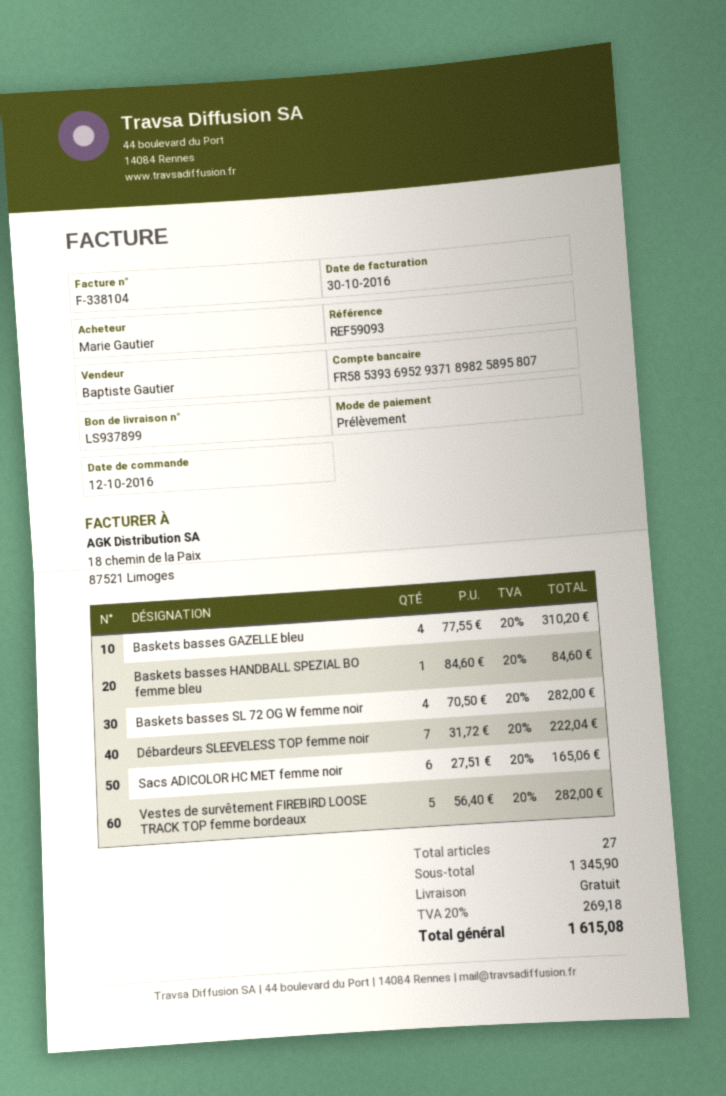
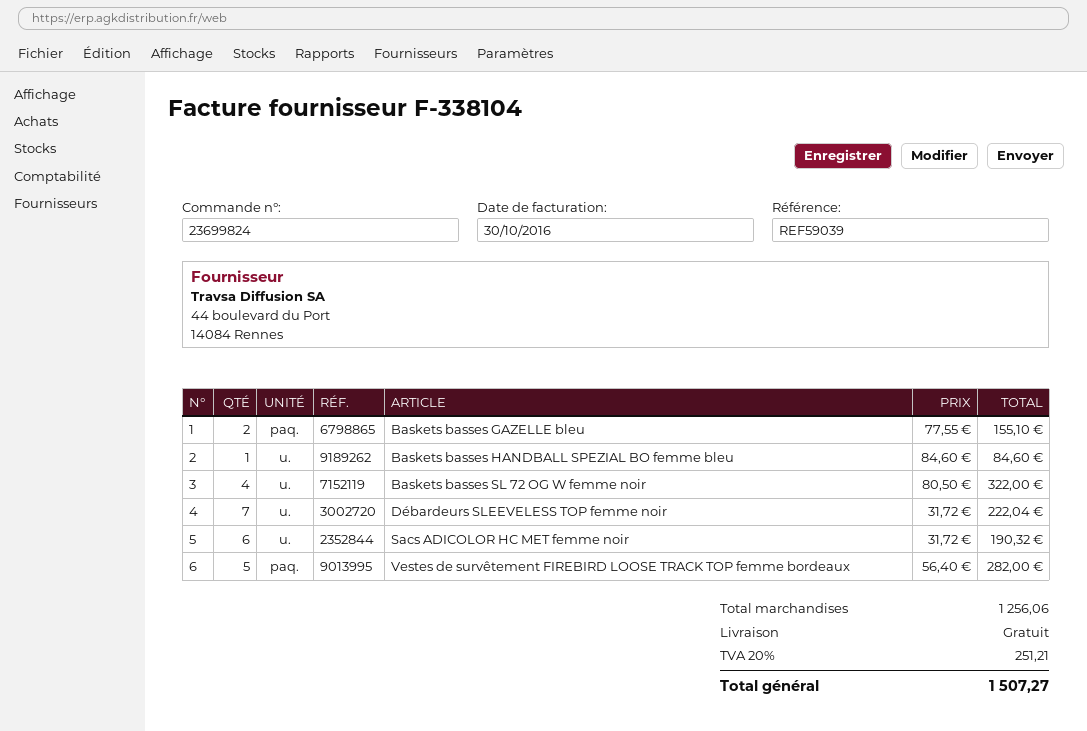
reference: REF59093 -> REF59039
Baskets basses GAZELLE bleu: 4 x 77.55 = 310.20 -> 2 x 77.55 = 155.10
Baskets basses SL 72 OG W femme noir: 4 x 70.50 = 282.00 -> 4 x 80.50 = 322.00
Sacs ADICOLOR HC MET femme noir: 6 x 27.51 = 165.06 -> 6 x 31.72 = 190.32
subtotal: 1345.90 -> 1256.06
tax: 20% = 269.18 -> 20% = 251.21
total: 1615.08 -> 1507.27

